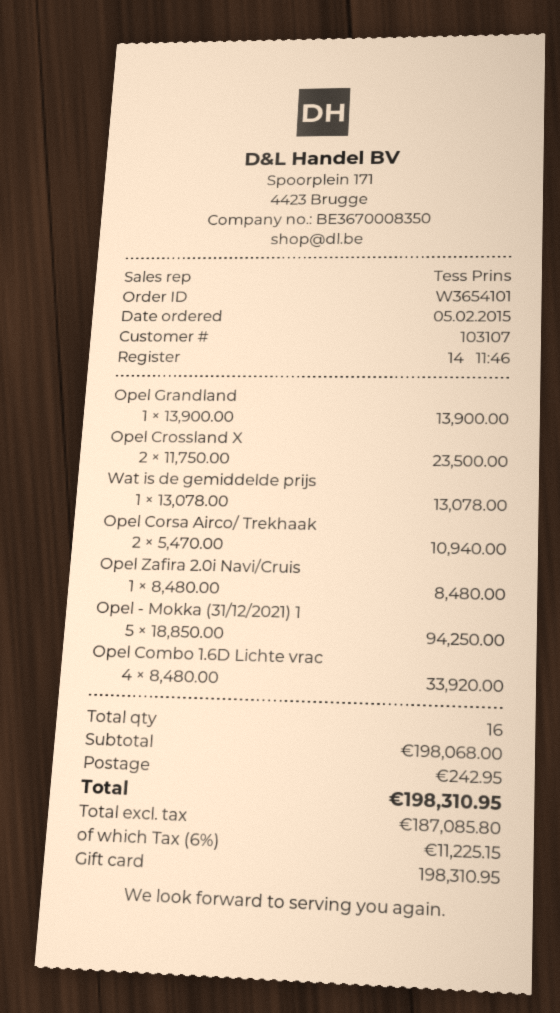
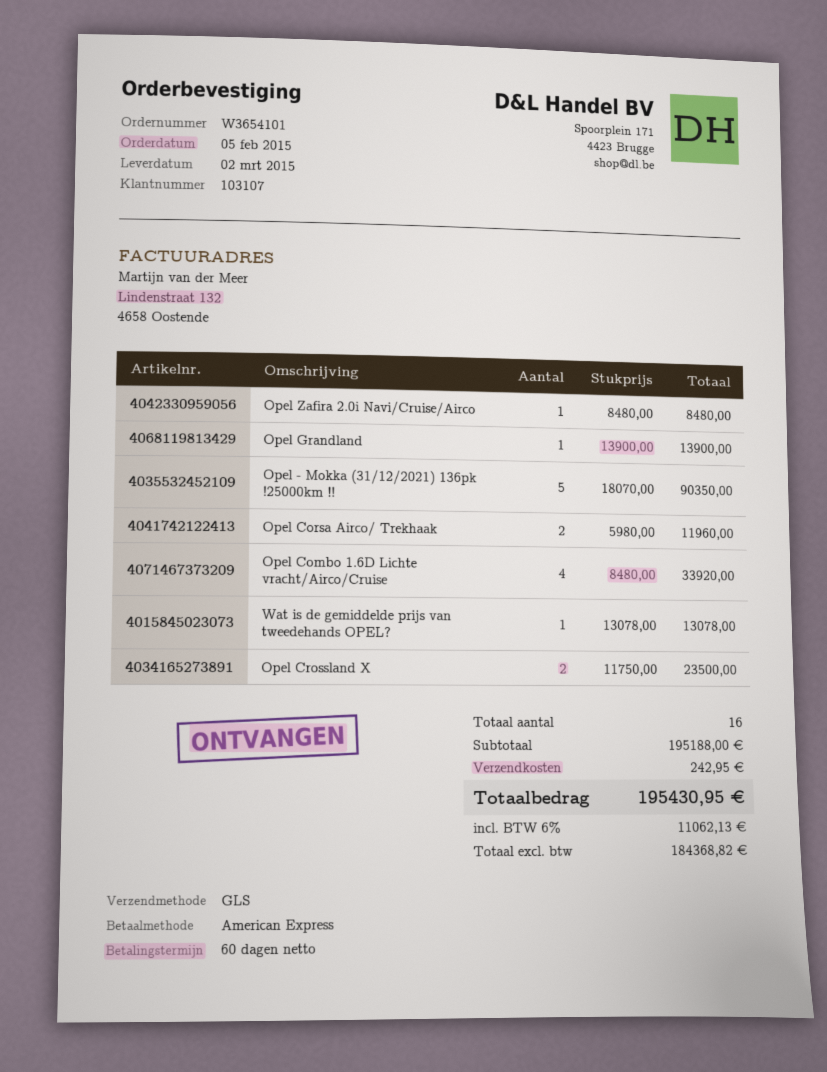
payment method: gift card -> American Express
Opel Corsa Airco/ Trekhaak: 2 x 5470.00 = 10940.00 -> 2 x 5980.00 = 11960.00
Opel - Mokka (31/12/2021) 1: 5 x 18850.00 = 94250.00 -> 5 x 18070.00 = 90350.00
subtotal: 198068.00 -> 195188.00
net: 187085.80 -> 184368.82
tax: 6% = 11225.15 -> 6% = 11062.13
total: 198310.95 -> 195430.95

